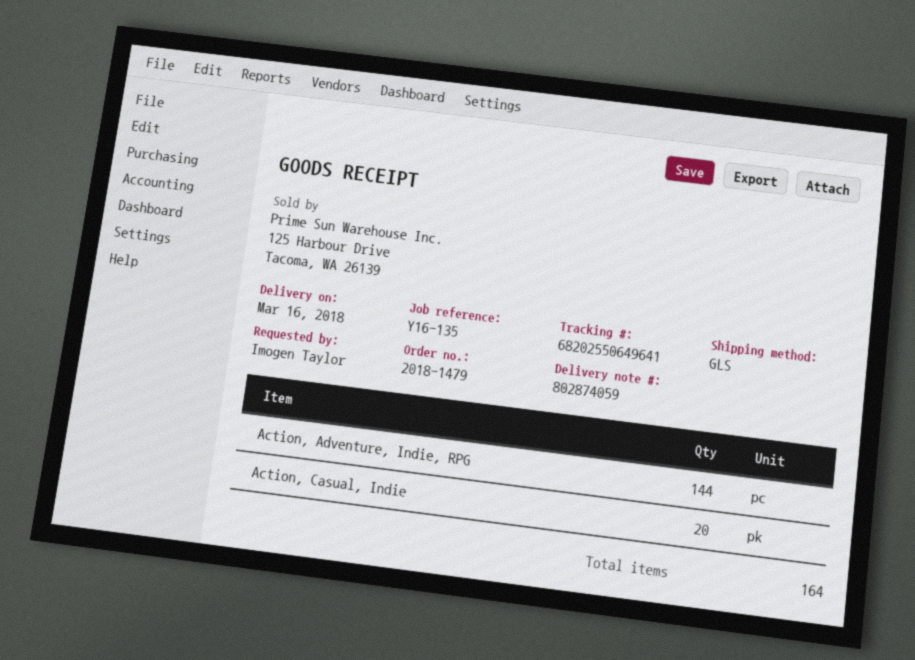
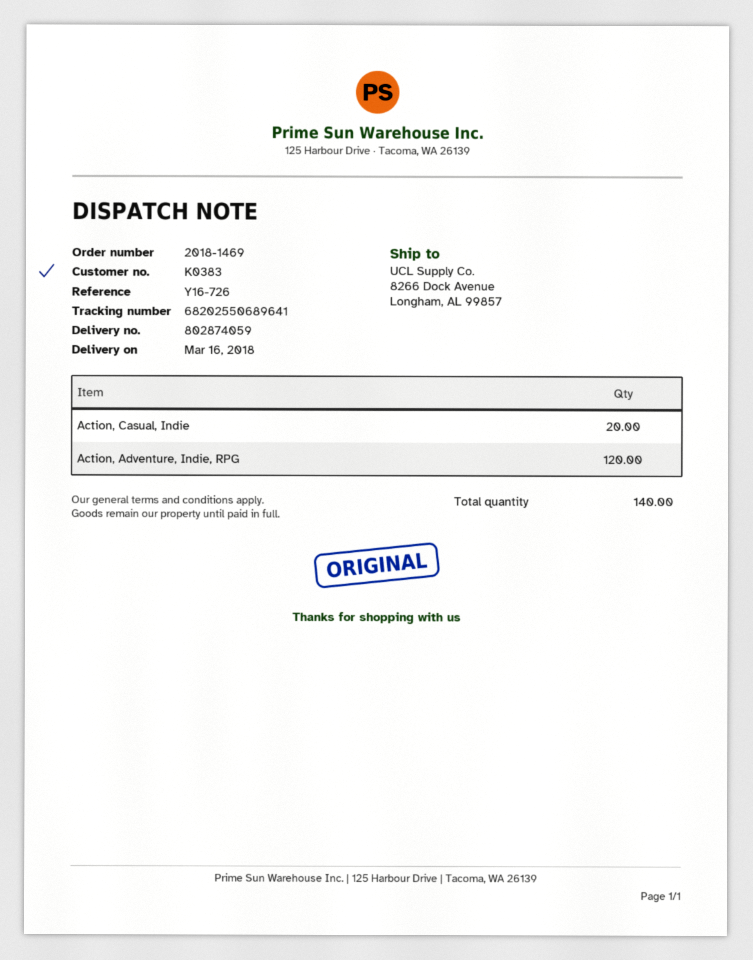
order number: 2018-1479 -> 2018-1469
reference: Y16-135 -> Y16-726
tracking number: 68202550649641 -> 68202550689641
Action, Adventure, Indie, RPG: 144 -> 120
total quantity: 164 -> 140

